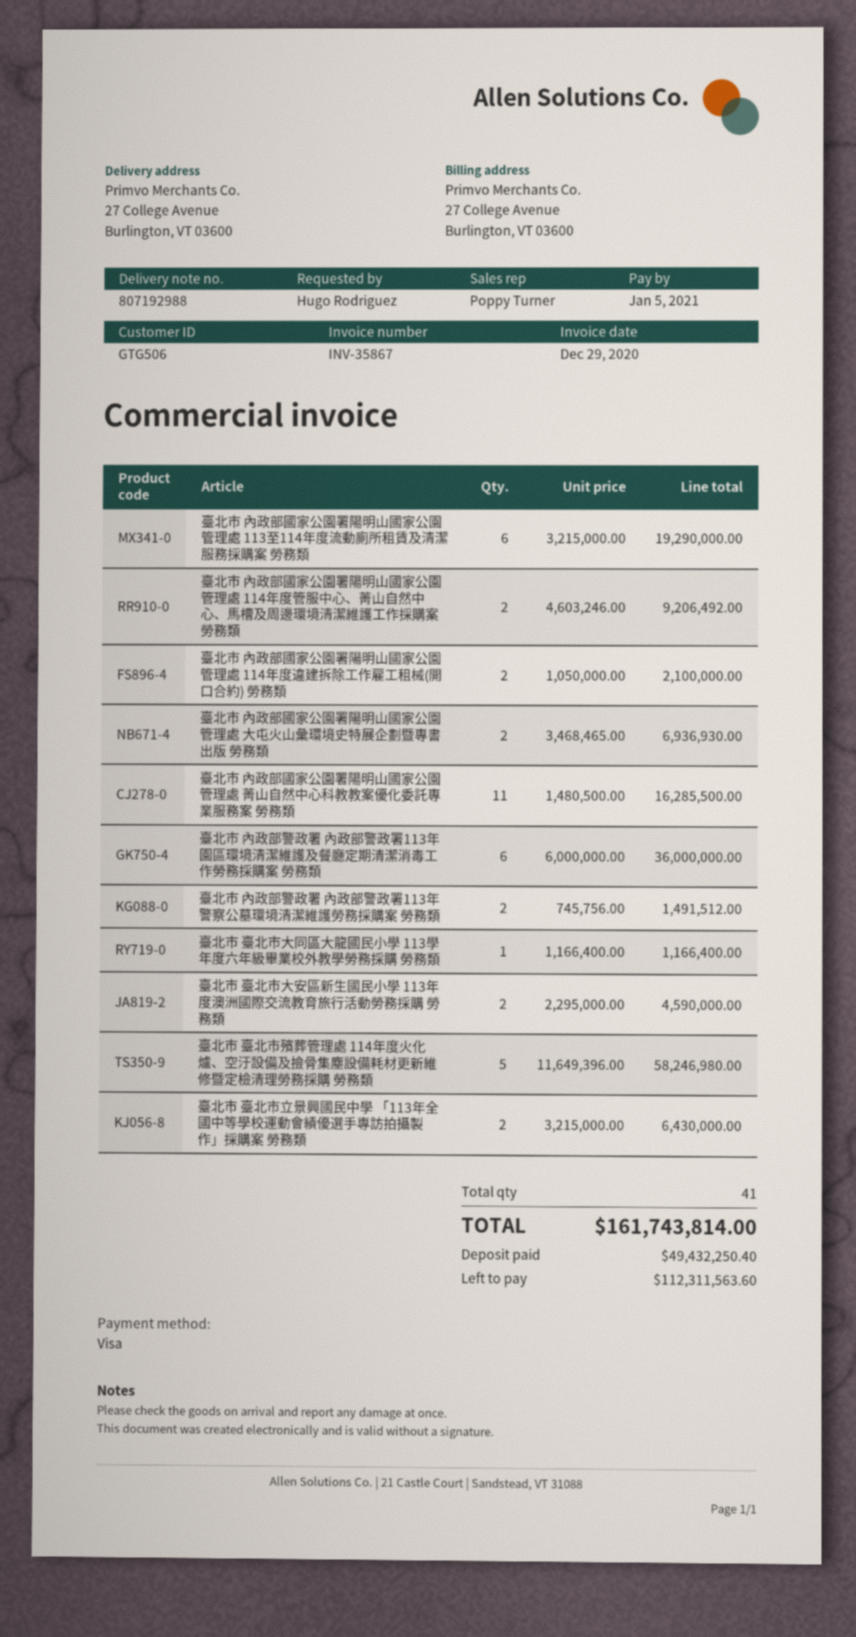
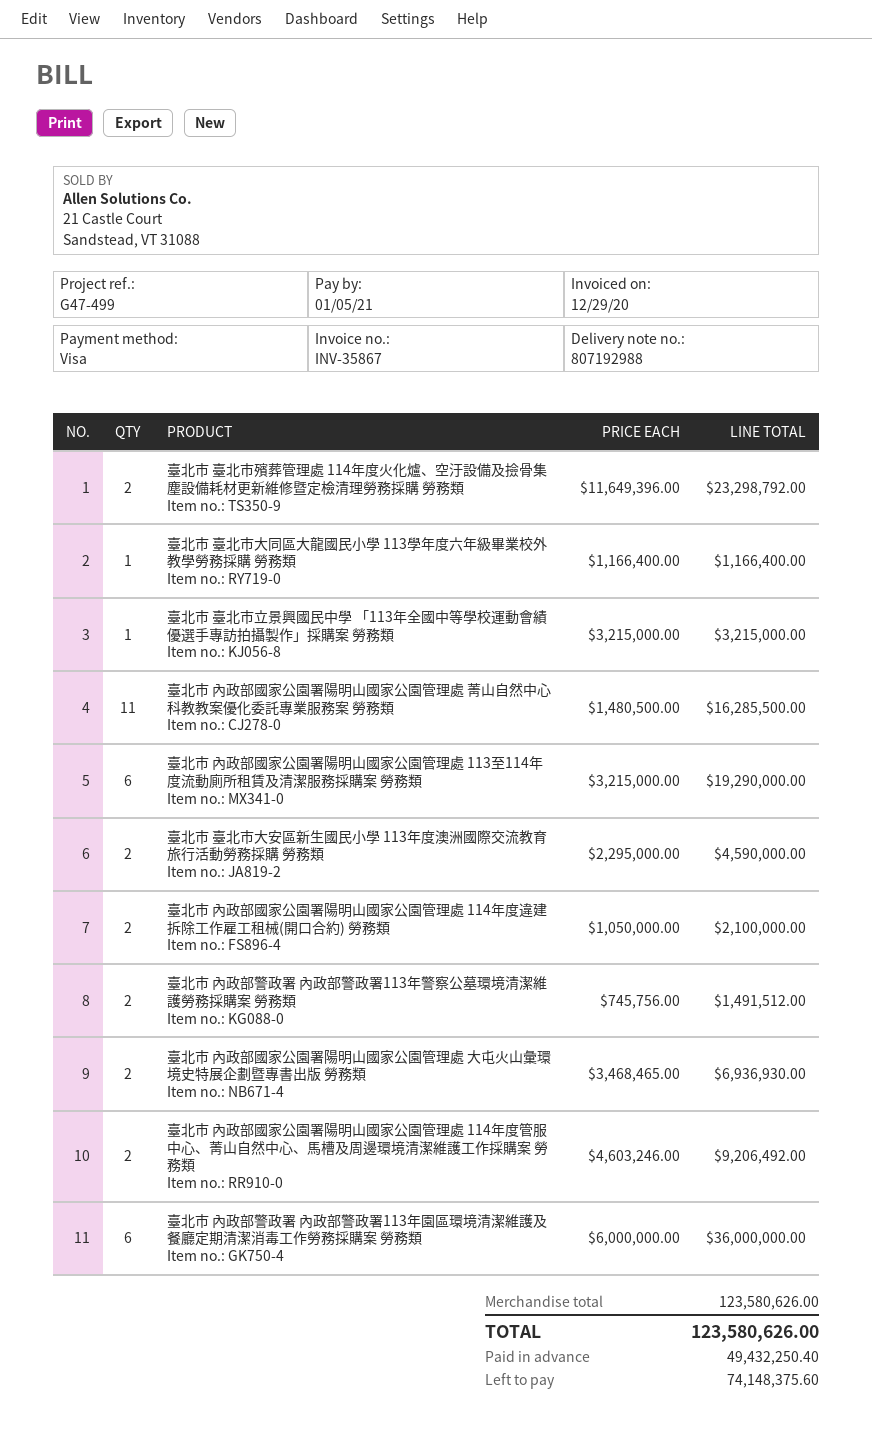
臺北市 臺北市殯葬管理處 114年度火化爐、空汙設備及撿骨集塵設備耗材更新維修暨定檢清理勞務採購 勞務類: 5 x 11649396.00 = 58246980.00 -> 2 x 11649396.00 = 23298792.00
臺北市 臺北市立景興國民中學 「113年全國中等學校運動會績優選手專訪拍攝製作」採購案 勞務類: 2 x 3215000.00 = 6430000.00 -> 1 x 3215000.00 = 3215000.00
total: 161743814.00 -> 123580626.00
balance: 112311563.60 -> 74148375.60

